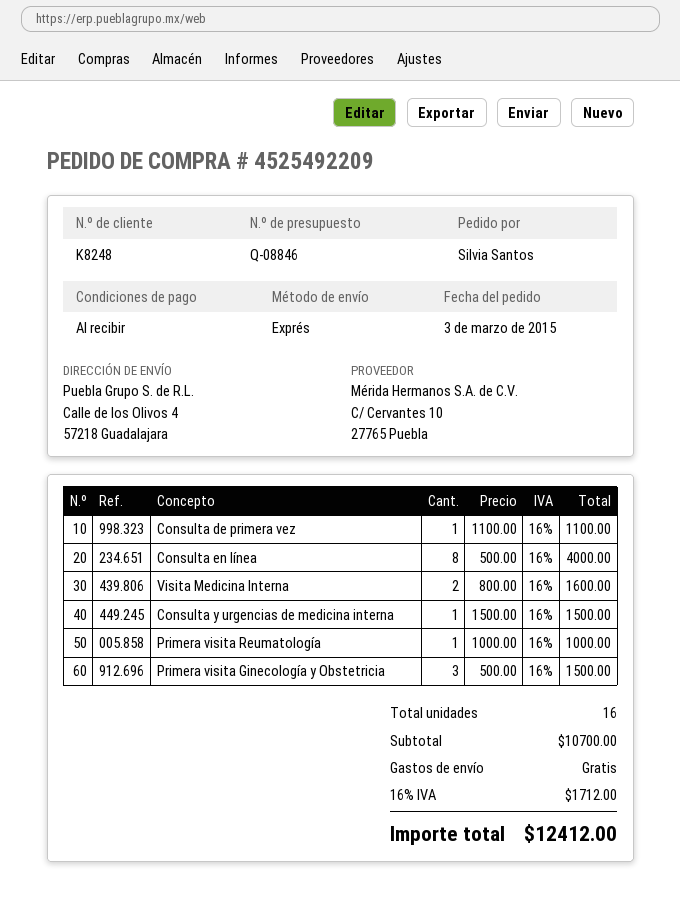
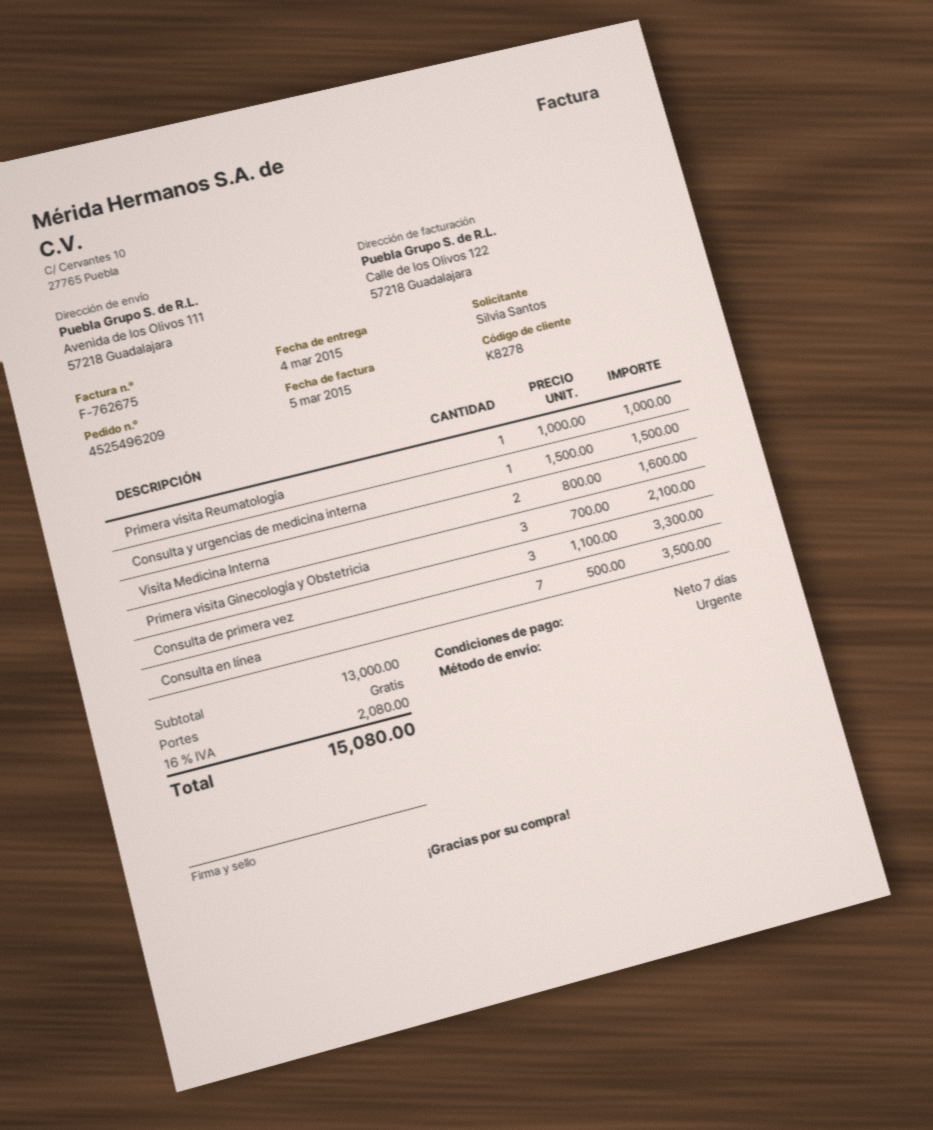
order number: 4525492209 -> 4525496209
payment terms: on receipt -> 7 days
customer number: K8248 -> K8278
ship to: Calle de los Olivos 4, 57218 Guadalajara -> Avenida de los Olivos 111, 57218 Guadalajara
Consulta de primera vez: 1 x 1100.00 = 1100.00 -> 3 x 1100.00 = 3300.00
Consulta en línea: 8 x 500.00 = 4000.00 -> 7 x 500.00 = 3500.00
Primera visita Ginecología y Obstetricia: 3 x 500.00 = 1500.00 -> 3 x 700.00 = 2100.00
subtotal: 10700.00 -> 13000.00
tax: 16% = 1712.00 -> 16% = 2080.00
total: 12412.00 -> 15080.00

